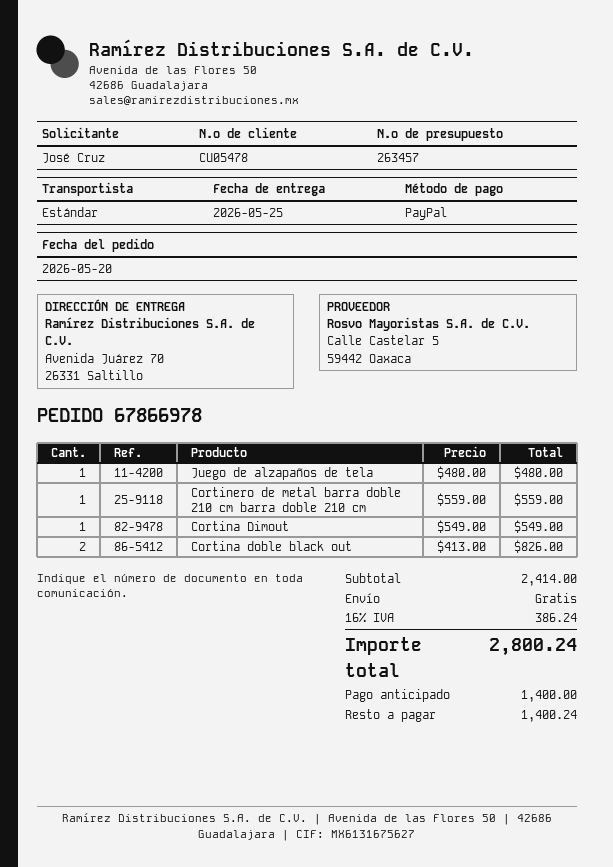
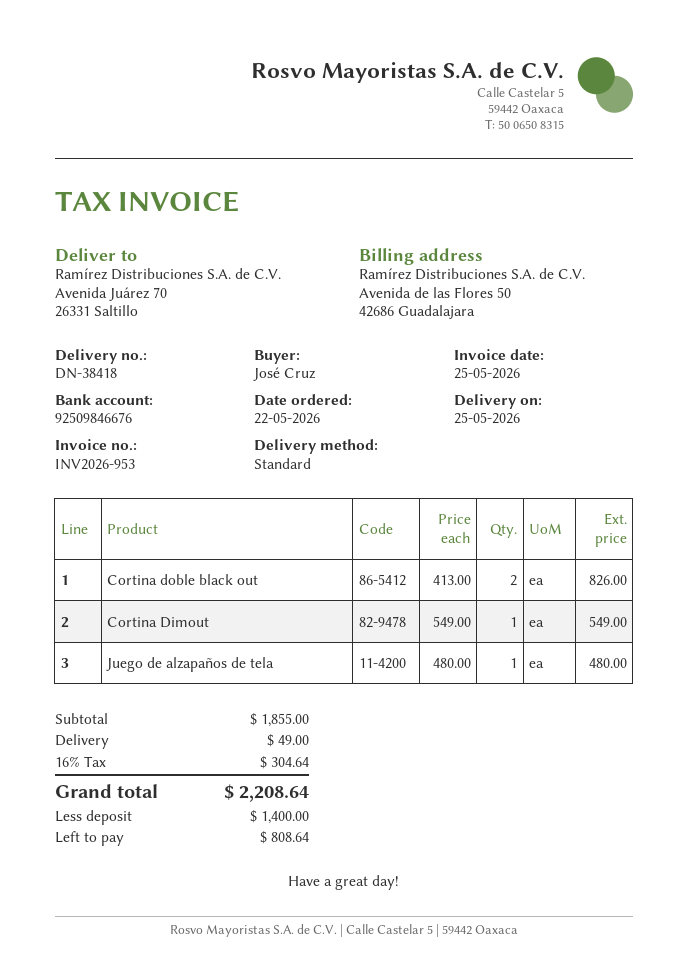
order date: 2026-05-20 -> 2026-05-22
Cortinero de metal barra doble 210 cm barra doble 210 cm: 1 x 559.00 = 559.00 -> none
subtotal: 2414.00 -> 1855.00
shipping: 0.00 -> 49.00
tax: 16% = 386.24 -> 16% = 304.64
total: 2800.24 -> 2208.64
balance: 1400.24 -> 808.64

